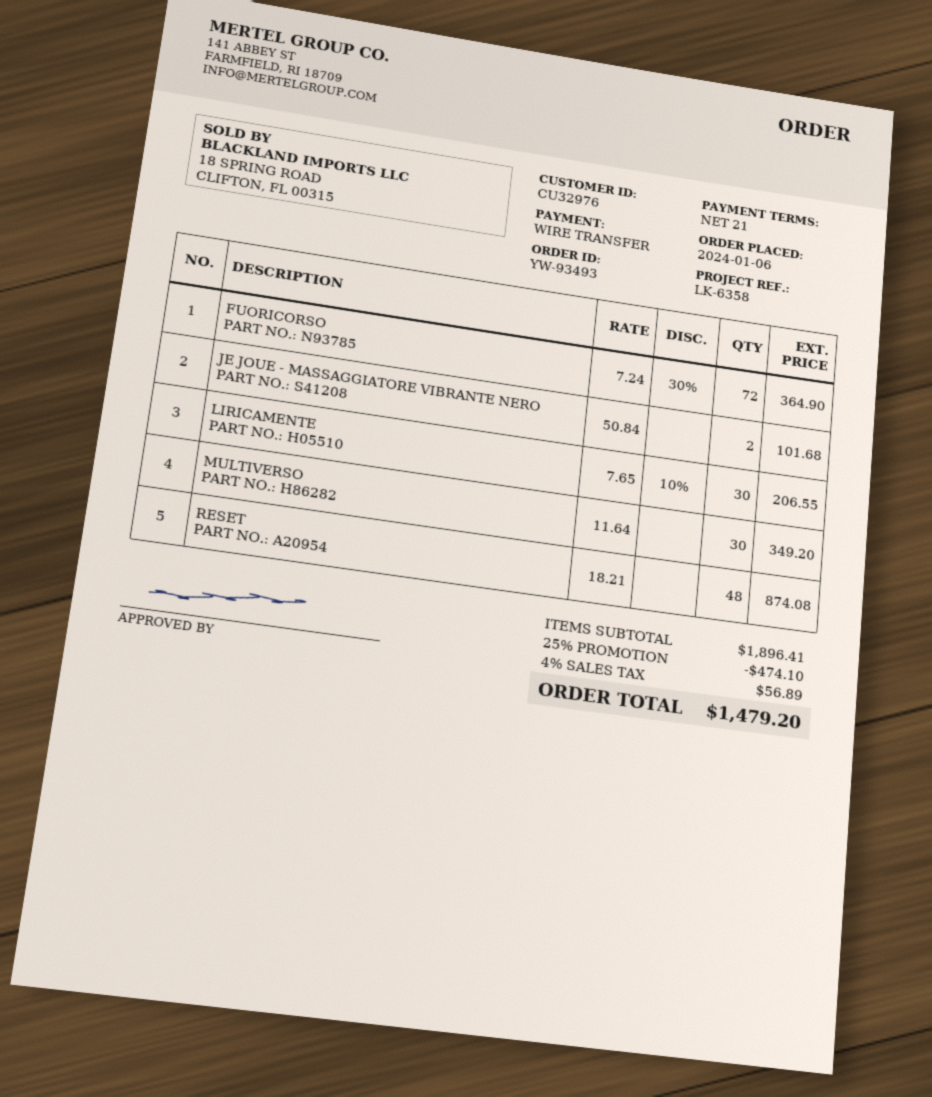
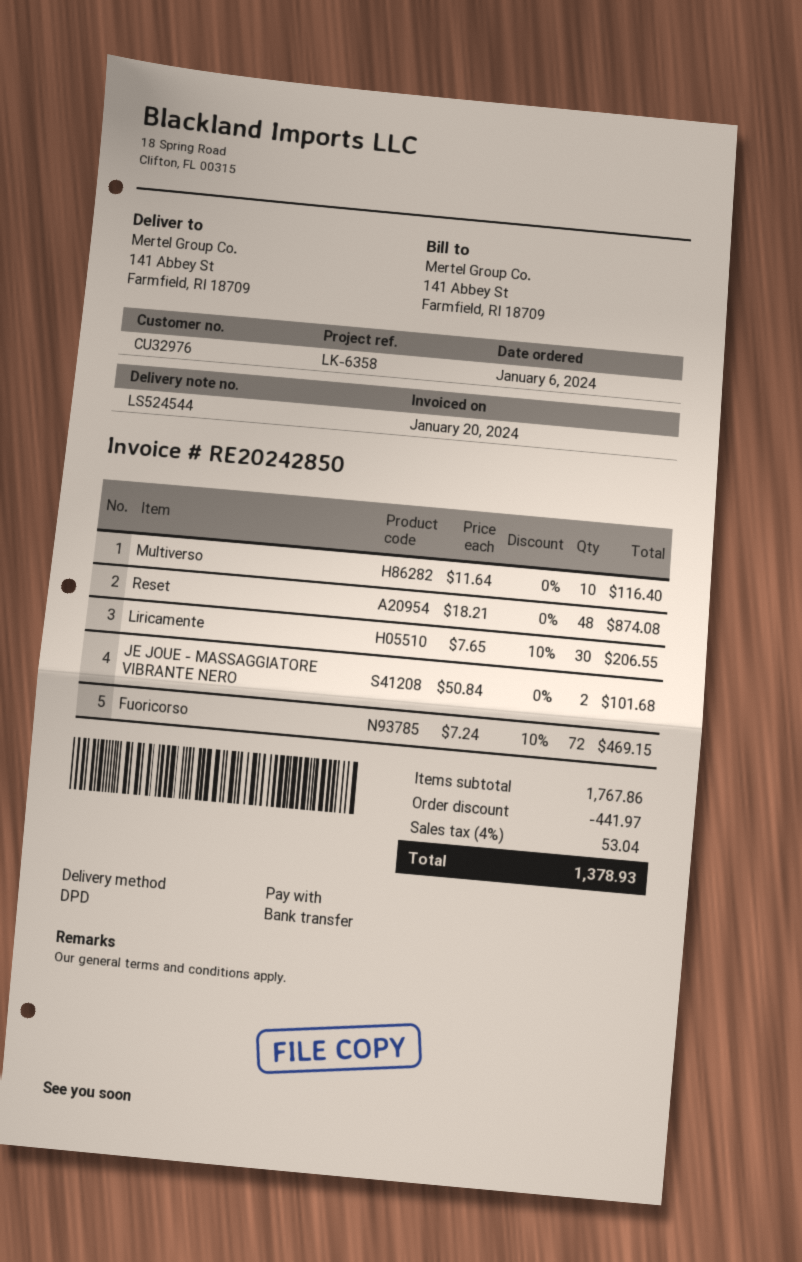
FUORICORSO: 72 x 7.24 - 30% = 364.90 -> 72 x 7.24 - 10% = 469.15
MULTIVERSO: 30 x 11.64 = 349.20 -> 10 x 11.64 = 116.40
subtotal: 1896.41 -> 1767.86
discount: 474.10 -> 441.97
tax: 4% = 56.89 -> 4% = 53.04
total: 1479.20 -> 1378.93

